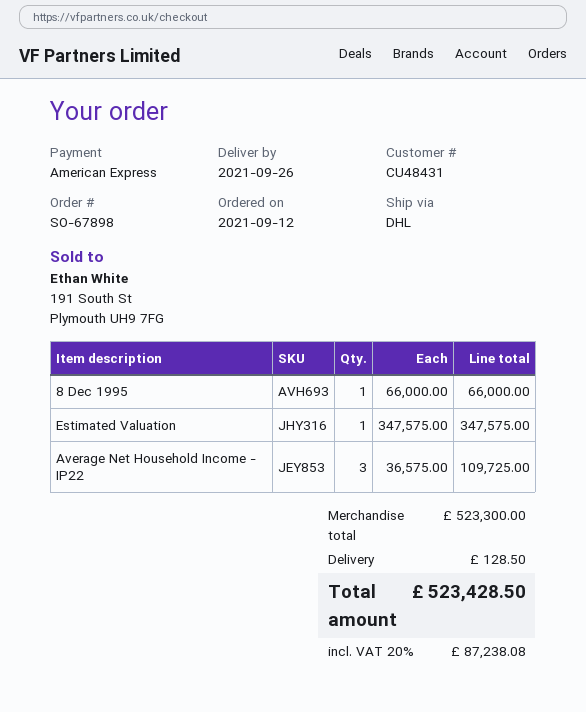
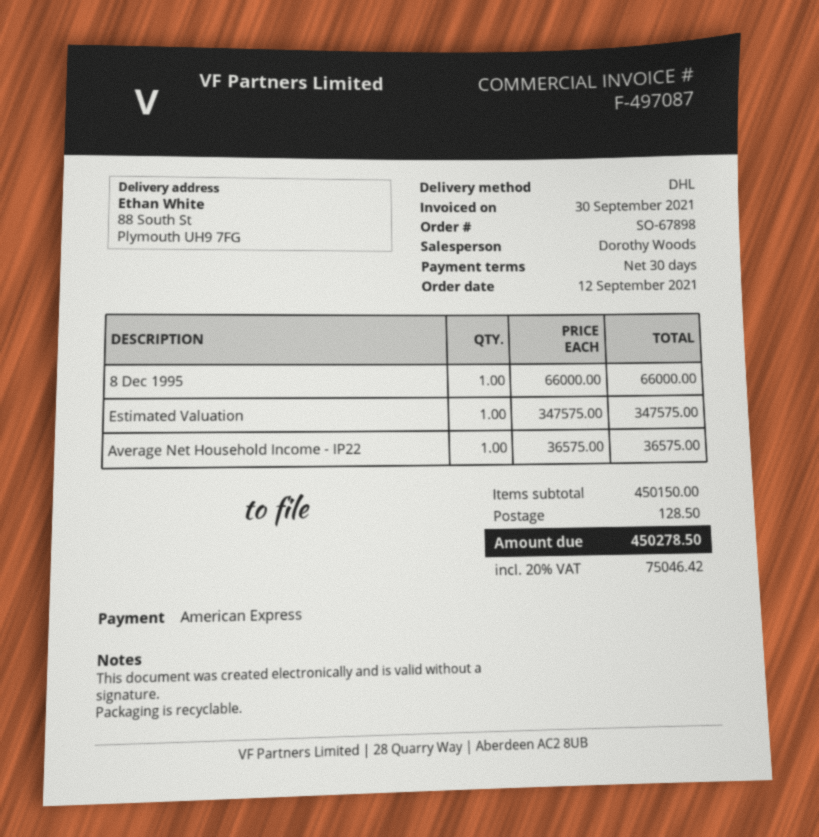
Average Net Household Income - IP22: 3 x 36575.00 = 109725.00 -> 1 x 36575.00 = 36575.00
subtotal: 523300.00 -> 450150.00
tax: 20% = 87238.08 -> 20% = 75046.42
total: 523428.50 -> 450278.50

